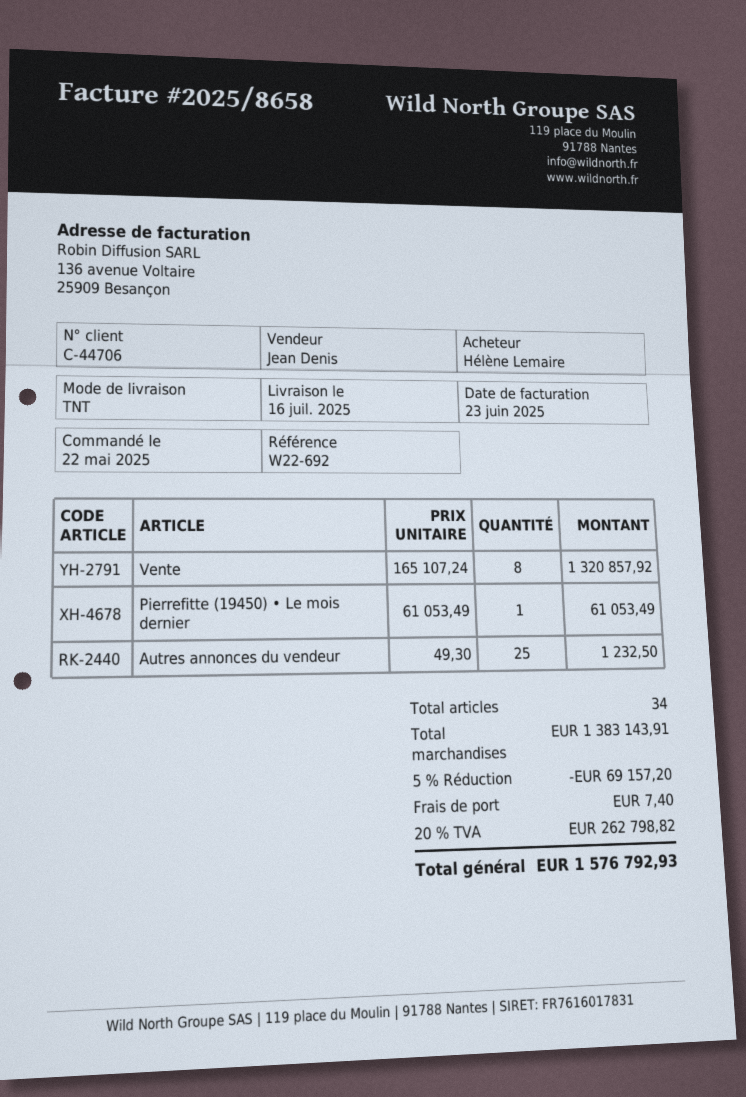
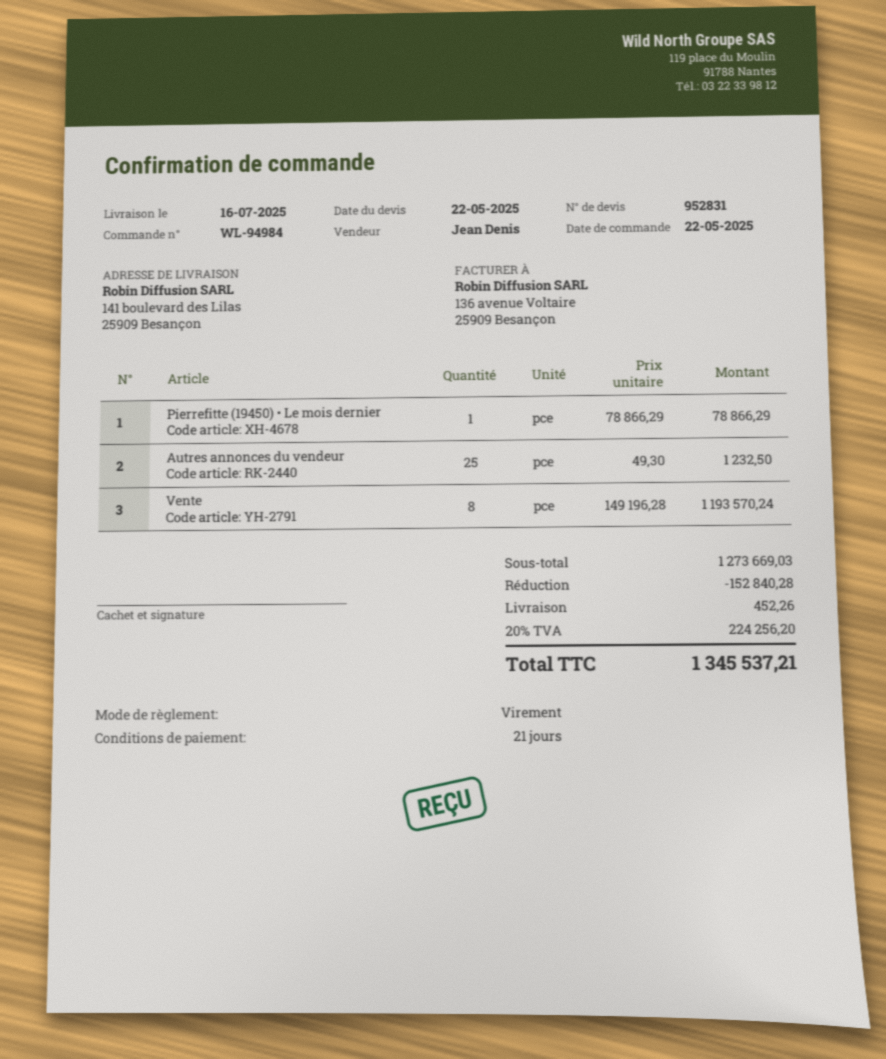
Vente: 8 x 165107.24 = 1320857.92 -> 8 x 149196.28 = 1193570.24
Pierrefitte (19450) • Le mois dernier: 1 x 61053.49 = 61053.49 -> 1 x 78866.29 = 78866.29
subtotal: 1383143.91 -> 1273669.03
discount: 69157.20 -> 152840.28
shipping: 7.40 -> 452.26
tax: 20% = 262798.82 -> 20% = 224256.20
total: 1576792.93 -> 1345537.21

